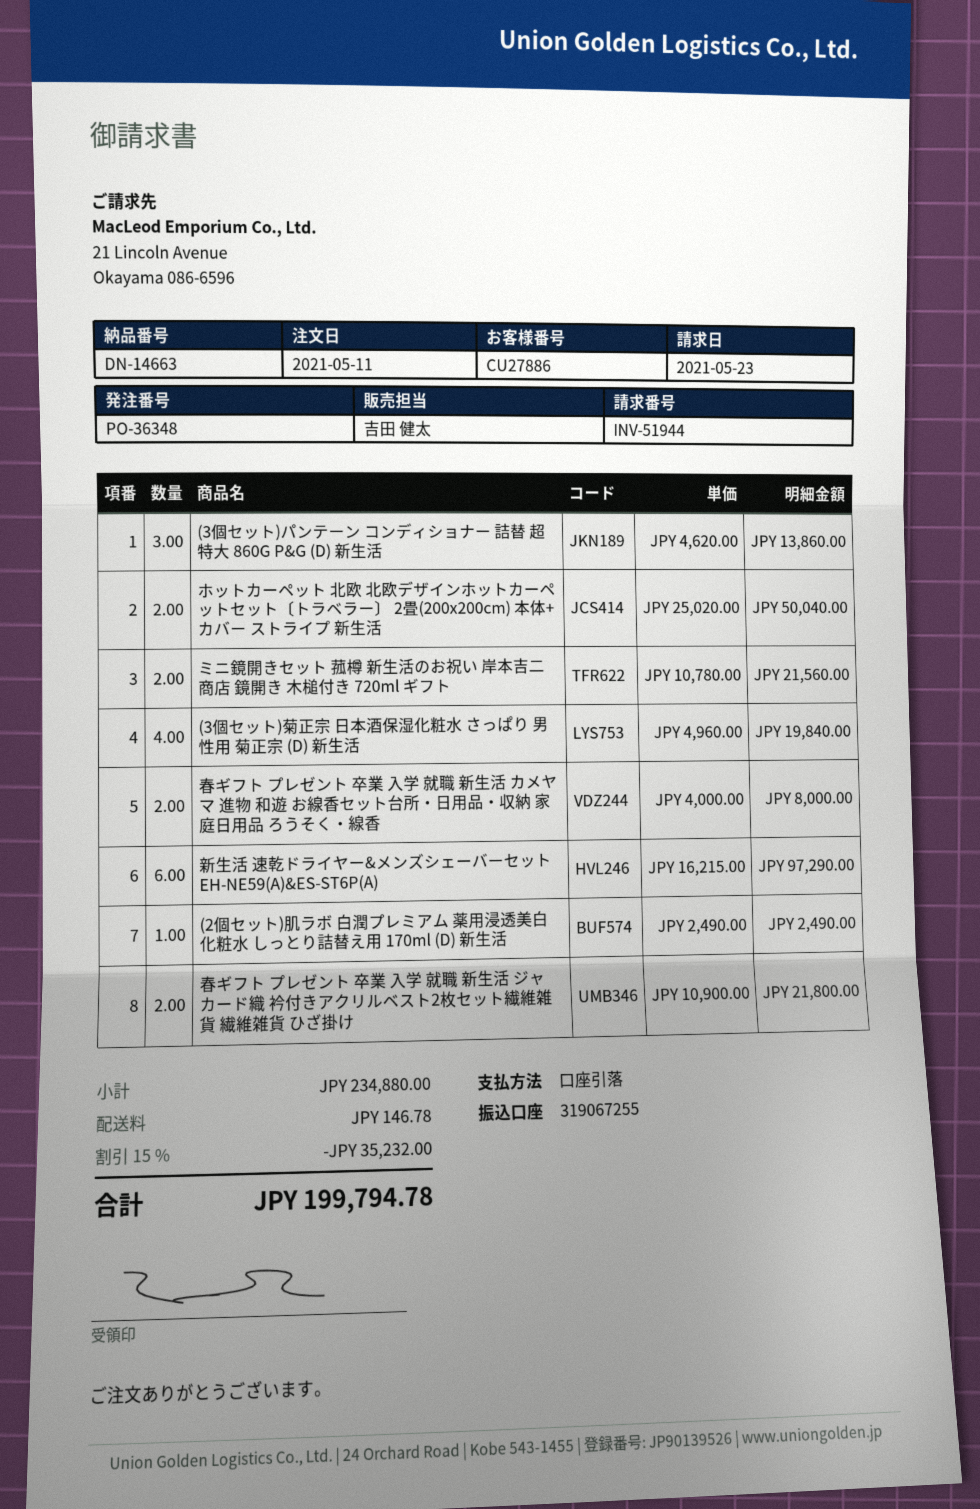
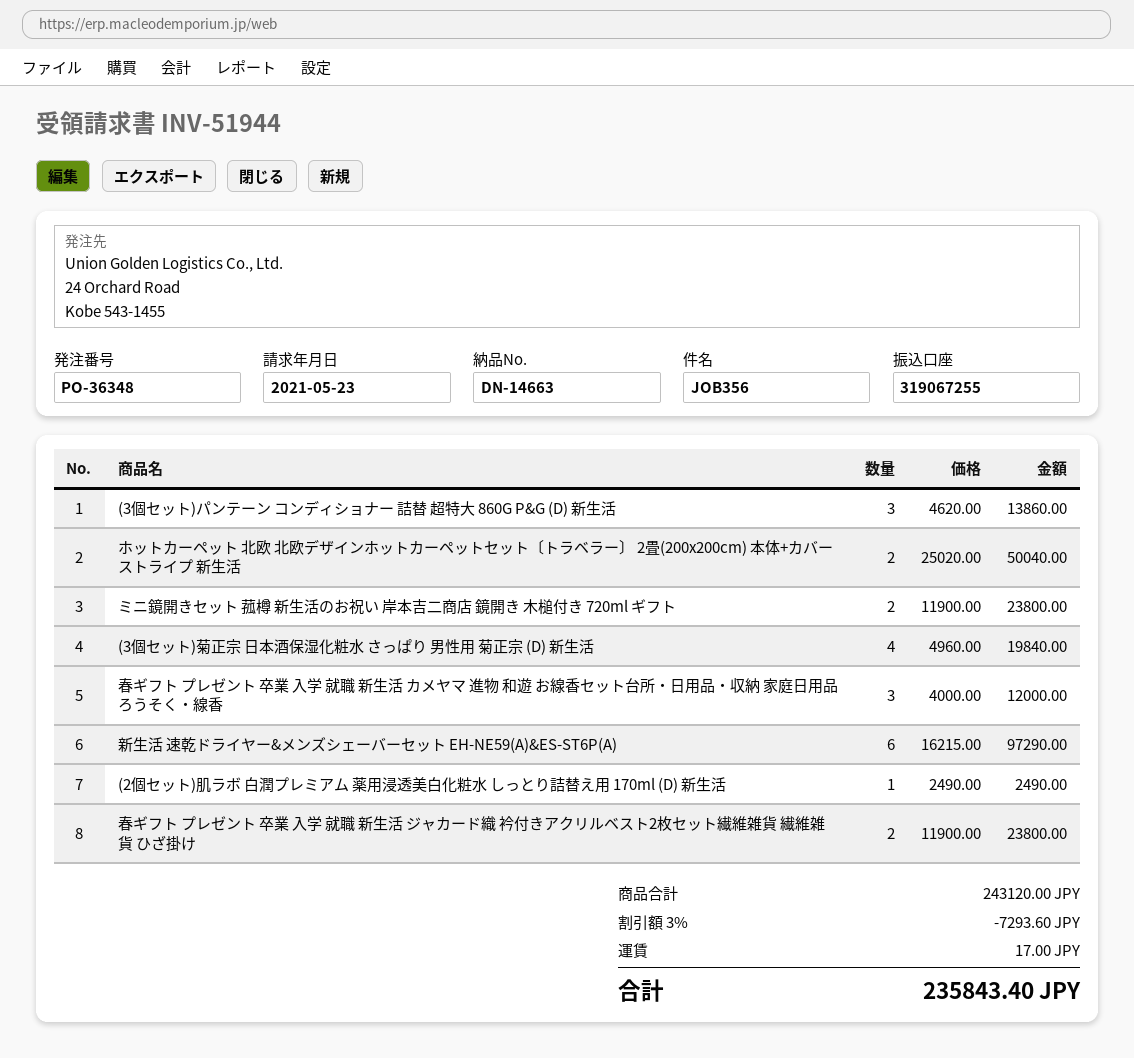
ミニ鏡開きセット 菰樽 新生活のお祝い 岸本吉二商店 鏡開き 木槌付き 720ml ギフト: 2 x 10780.00 = 21560.00 -> 2 x 11900.00 = 23800.00
春ギフト プレゼント 卒業 入学 就職 新生活 カメヤマ 進物 和遊 お線香セット台所・日用品・収納 家庭日用品 ろうそく・線香: 2 x 4000.00 = 8000.00 -> 3 x 4000.00 = 12000.00
春ギフト プレゼント 卒業 入学 就職 新生活 ジャカード織 衿付きアクリルベスト2枚セット繊維雑貨 繊維雑貨 ひざ掛け: 2 x 10900.00 = 21800.00 -> 2 x 11900.00 = 23800.00
subtotal: 234880.00 -> 243120.00
discount: 15% = 35232.00 -> 3% = 7293.60
shipping: 146.78 -> 17.00
total: 199794.78 -> 235843.40

